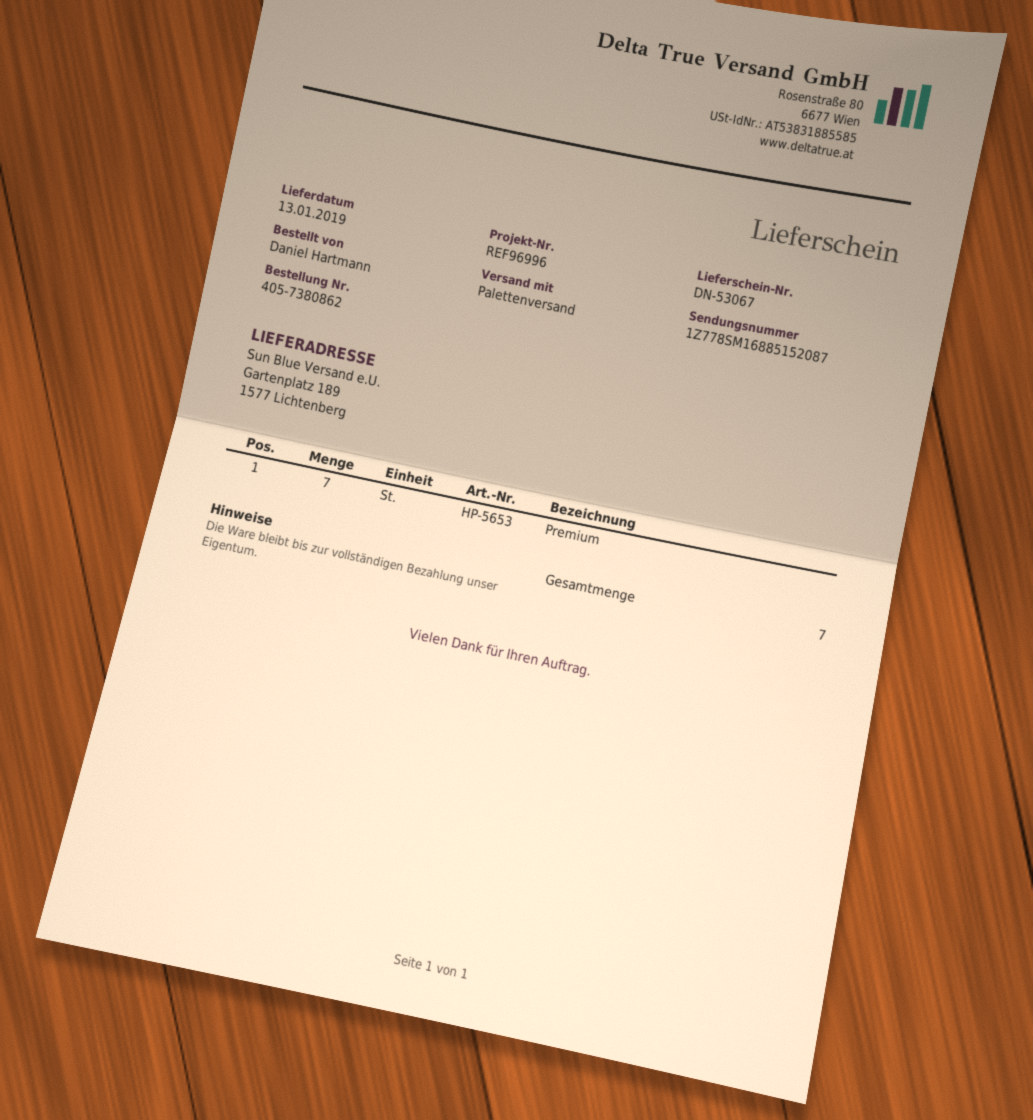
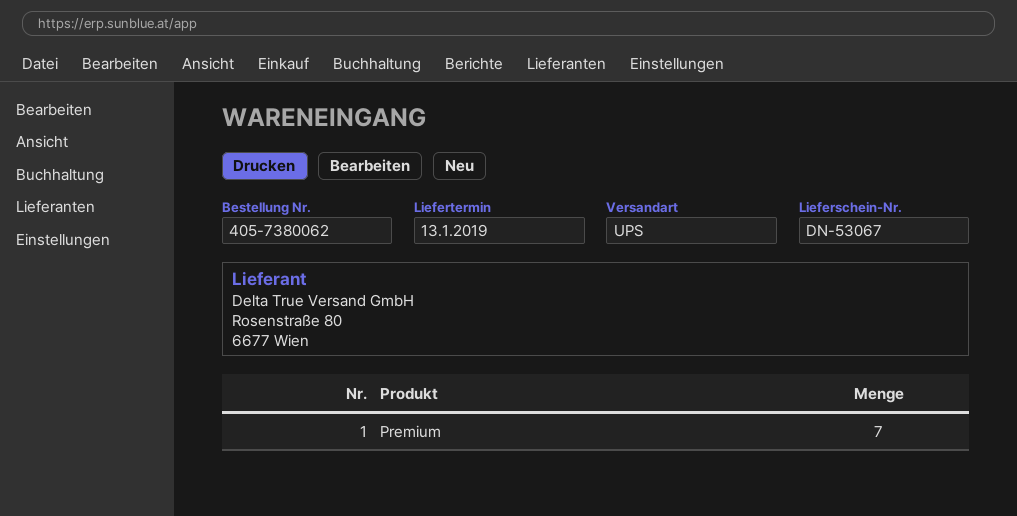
order number: 405-7380862 -> 405-7380062
shipping method: pallet freight -> UPS

